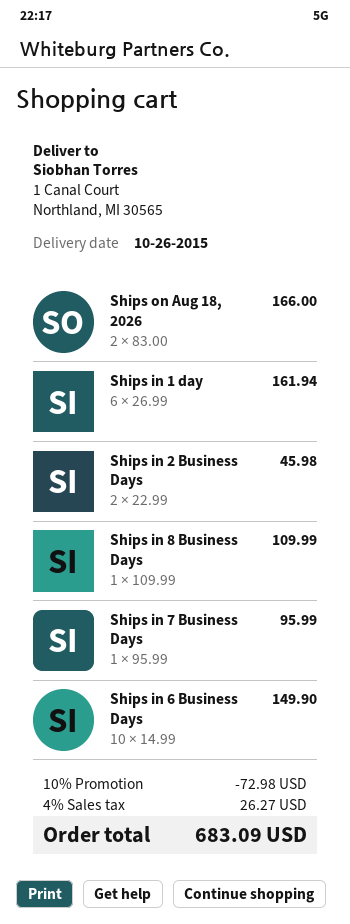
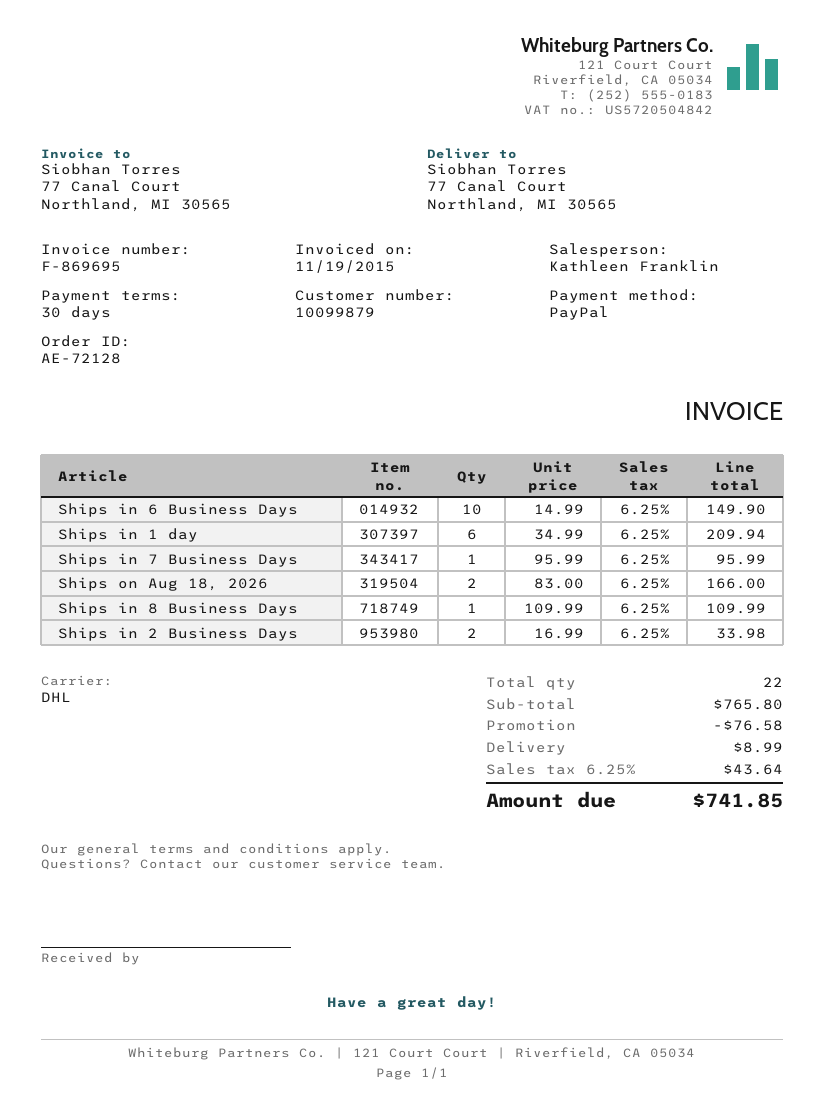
ship to: 1 Canal Court, Northland, MI 30565 -> 77 Canal Court, Northland, MI 30565
Ships in 1 day: 6 x 26.99 = 161.94 -> 6 x 34.99 = 209.94
Ships in 2 Business Days: 2 x 22.99 = 45.98 -> 2 x 16.99 = 33.98
discount: 72.98 -> 76.58
shipping: none -> 8.99
tax: 4% = 26.27 -> 6.25% = 43.64
total: 683.09 -> 741.85

